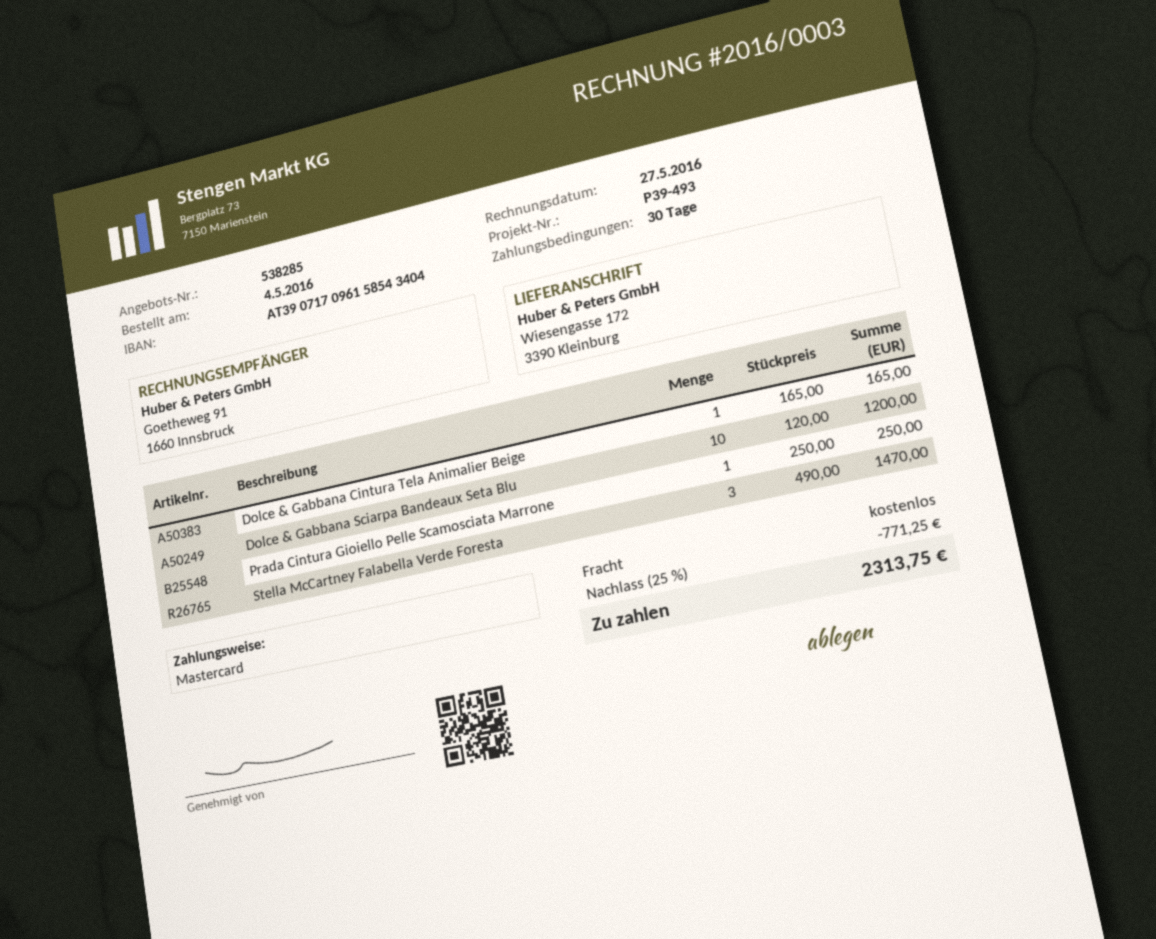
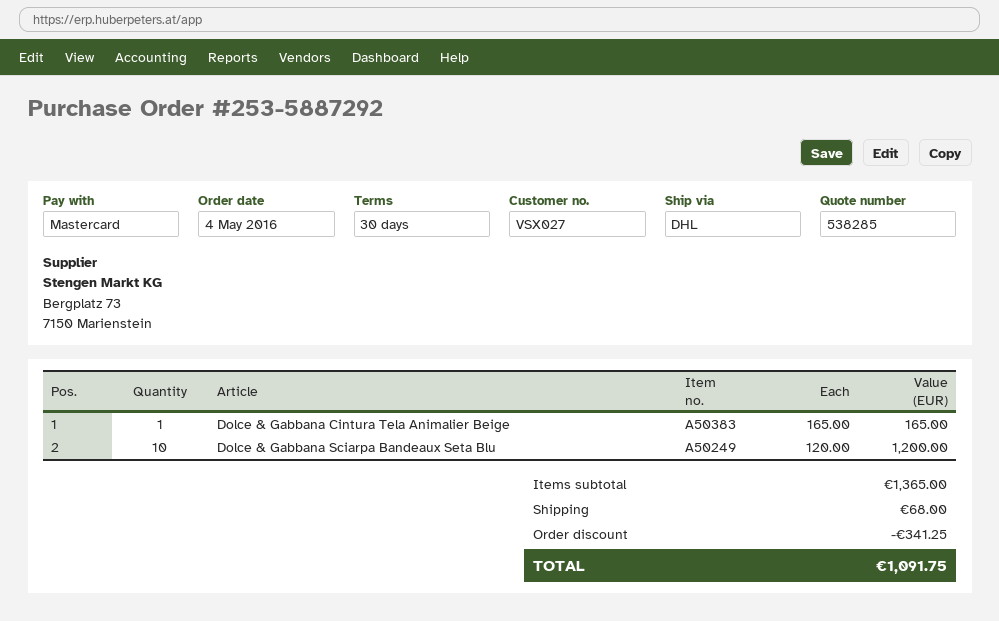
Prada Cintura Gioiello Pelle Scamosciata Marrone: 1 x 250.00 = 250.00 -> none
Stella McCartney Falabella Verde Foresta: 3 x 490.00 = 1470.00 -> none
discount: 771.25 -> 341.25
shipping: 0.00 -> 68.00
total: 2313.75 -> 1091.75

